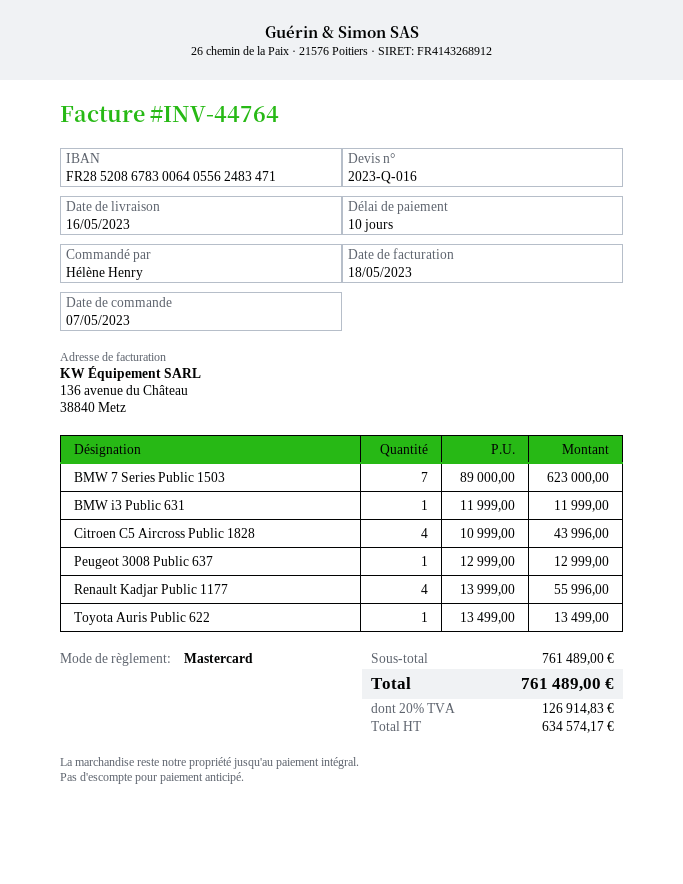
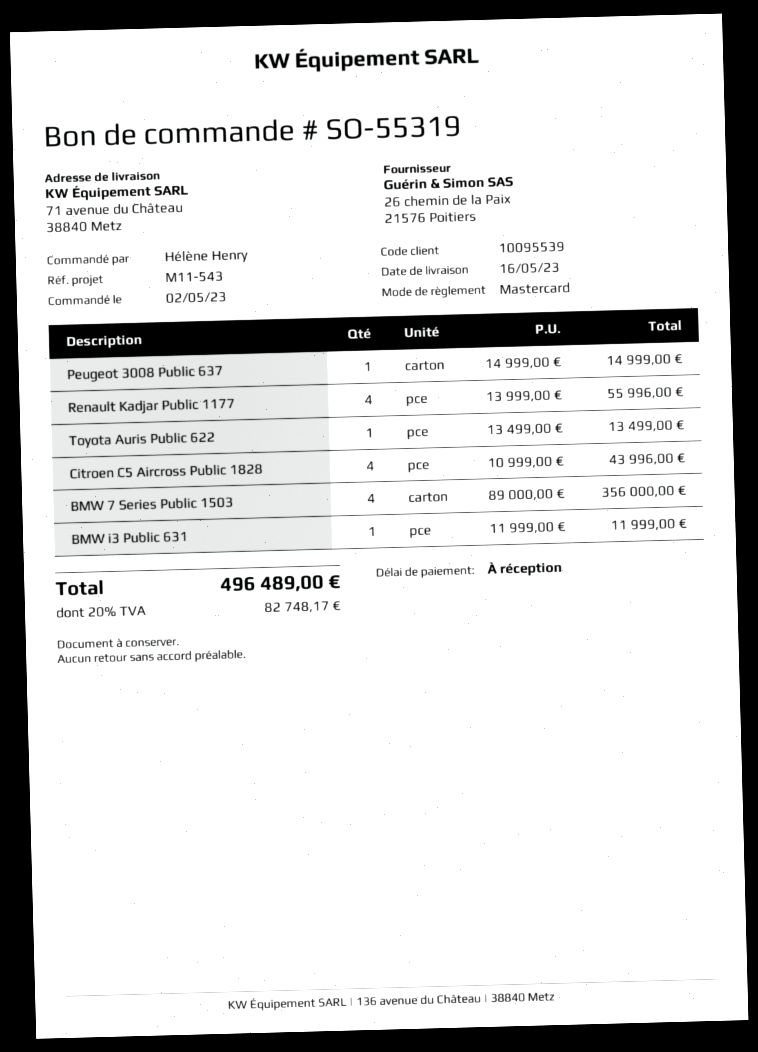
order date: 2023-05-07 -> 2023-05-02
payment terms: 10 days -> on receipt
BMW 7 Series Public 1503: 7 x 89000.00 = 623000.00 -> 4 x 89000.00 = 356000.00
Peugeot 3008 Public 637: 1 x 12999.00 = 12999.00 -> 1 x 14999.00 = 14999.00
tax: 20% = 126914.83 -> 20% = 82748.17
total: 761489.00 -> 496489.00

